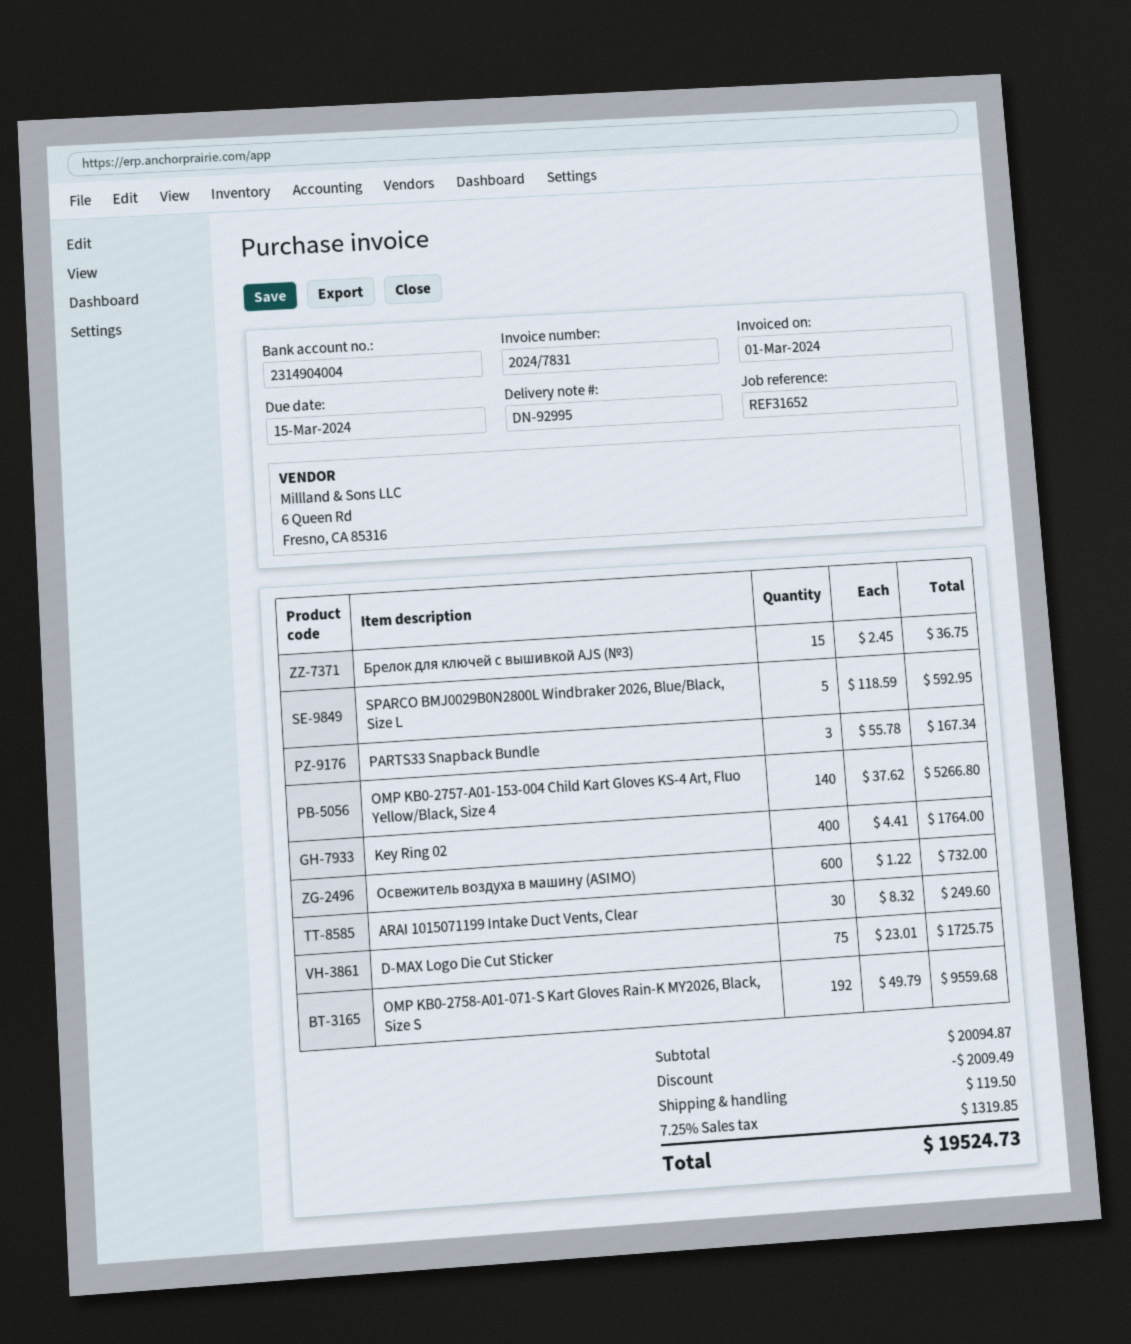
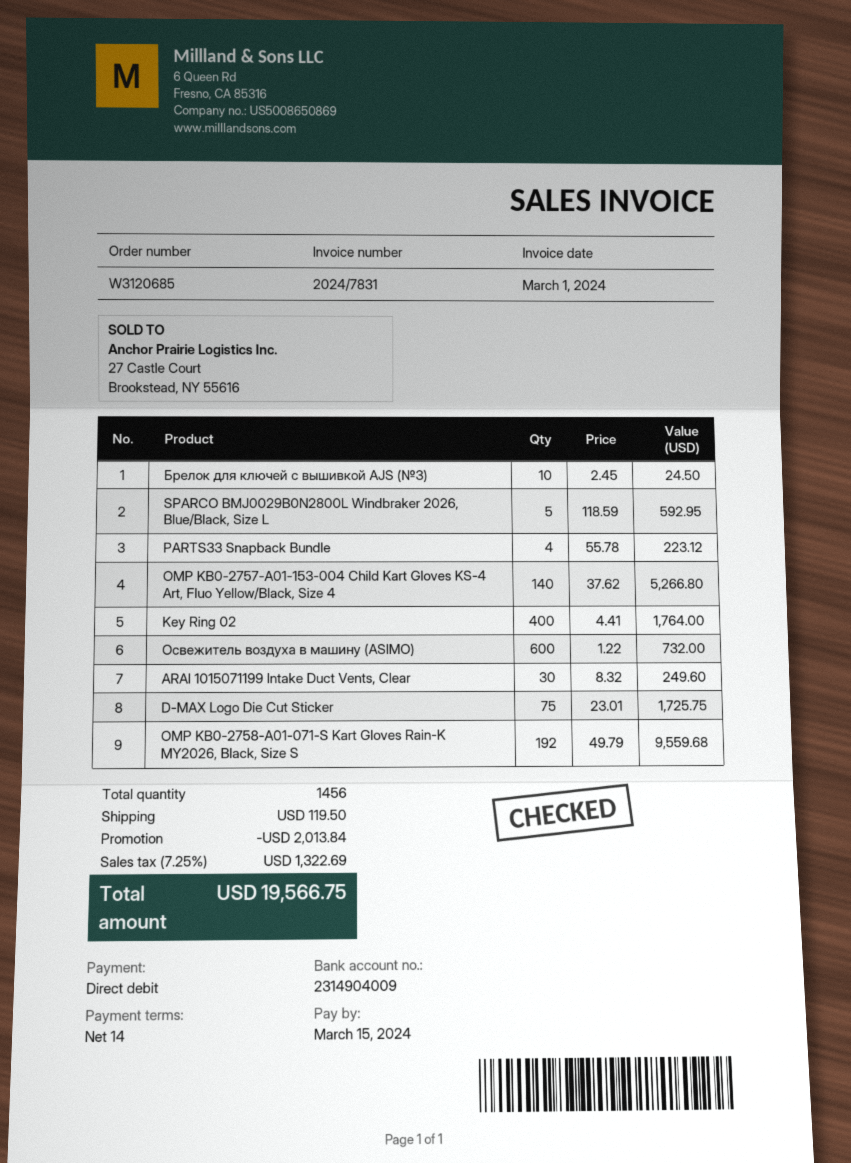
bank account: 2314904004 -> 2314904009
Брелок для ключей с вышивкой AJS (№3): 15 x 2.45 = 36.75 -> 10 x 2.45 = 24.50
PARTS33 Snapback Bundle: 3 x 55.78 = 167.34 -> 4 x 55.78 = 223.12
discount: 2009.49 -> 2013.84
tax: 7.25% = 1319.85 -> 7.25% = 1322.69
total: 19524.73 -> 19566.75

